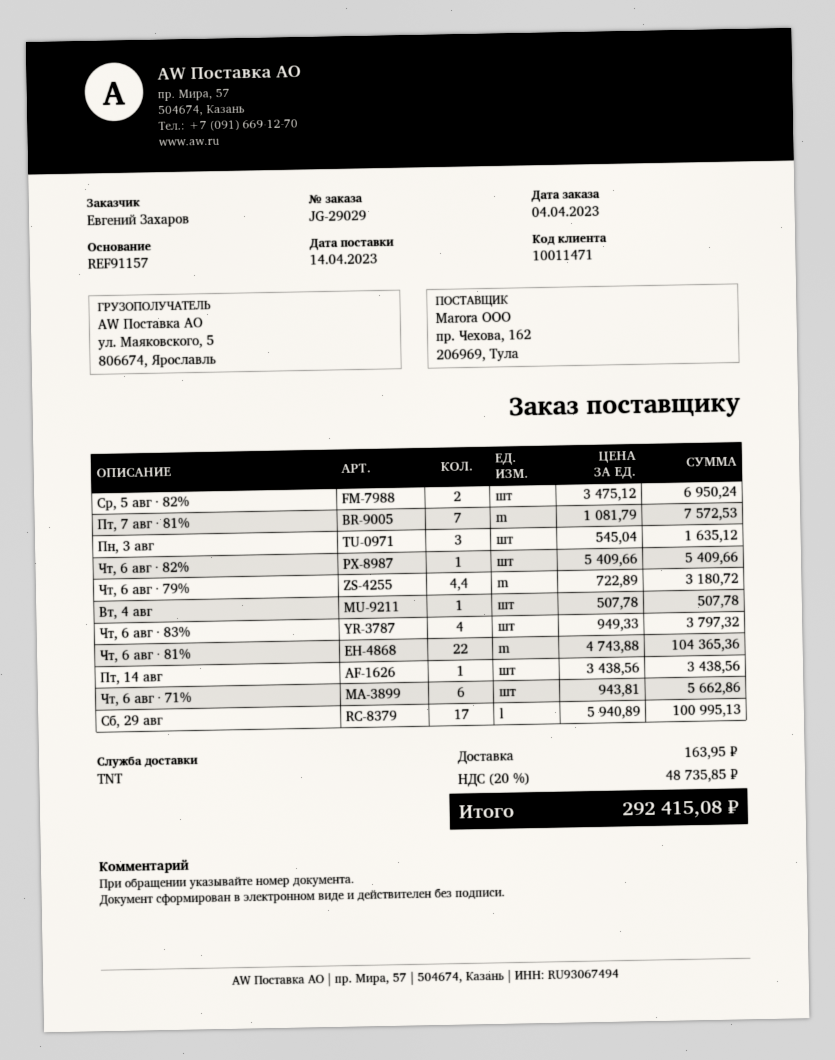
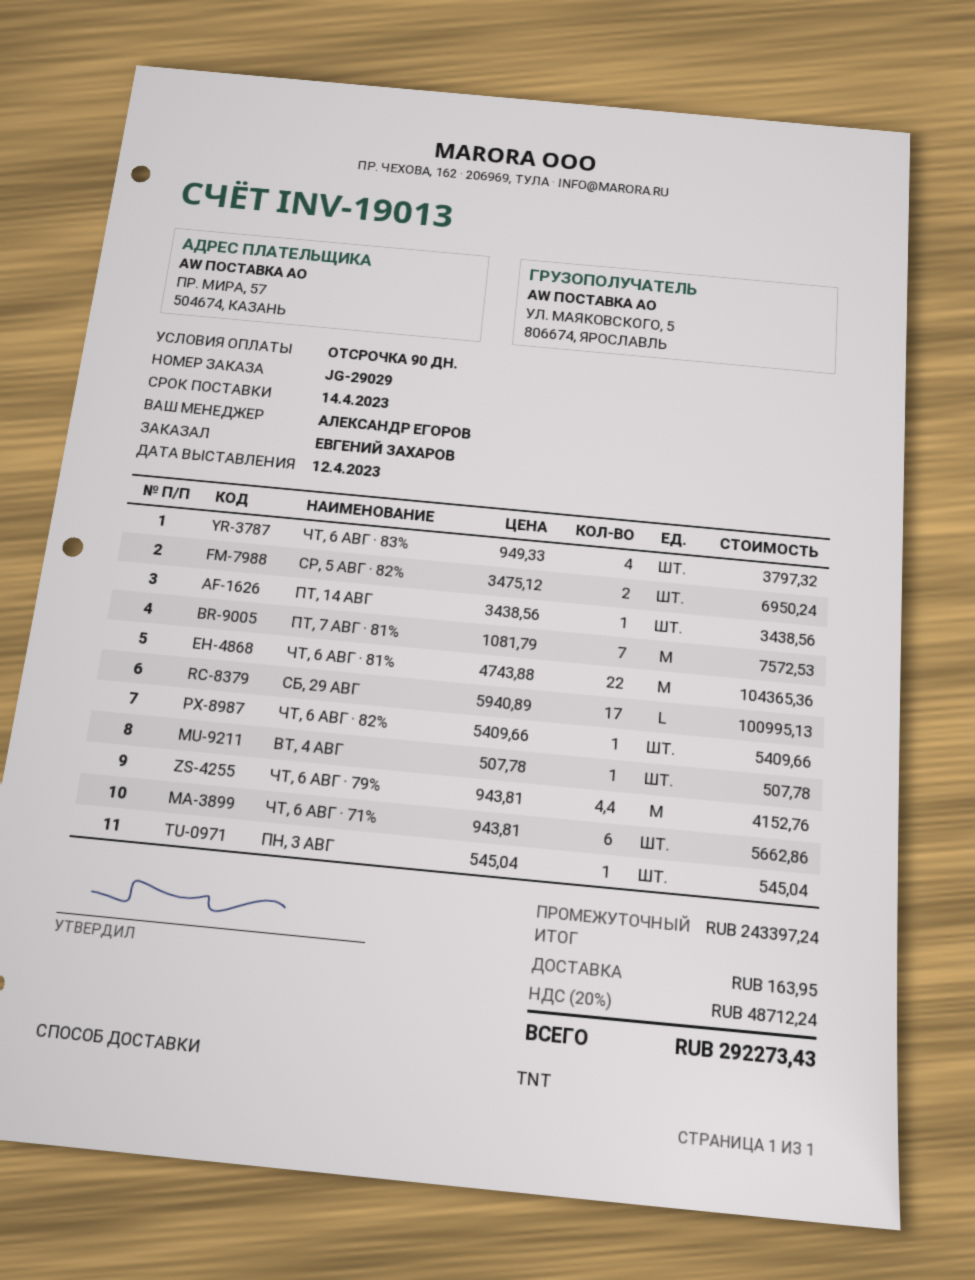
Пн, 3 авг: 3 x 545.04 = 1635.12 -> 1 x 545.04 = 545.04
Чт, 6 авг · 79%: 4.4 x 722.89 = 3180.72 -> 4.4 x 943.81 = 4152.76
tax: 20% = 48735.85 -> 20% = 48712.24
total: 292415.08 -> 292273.43

